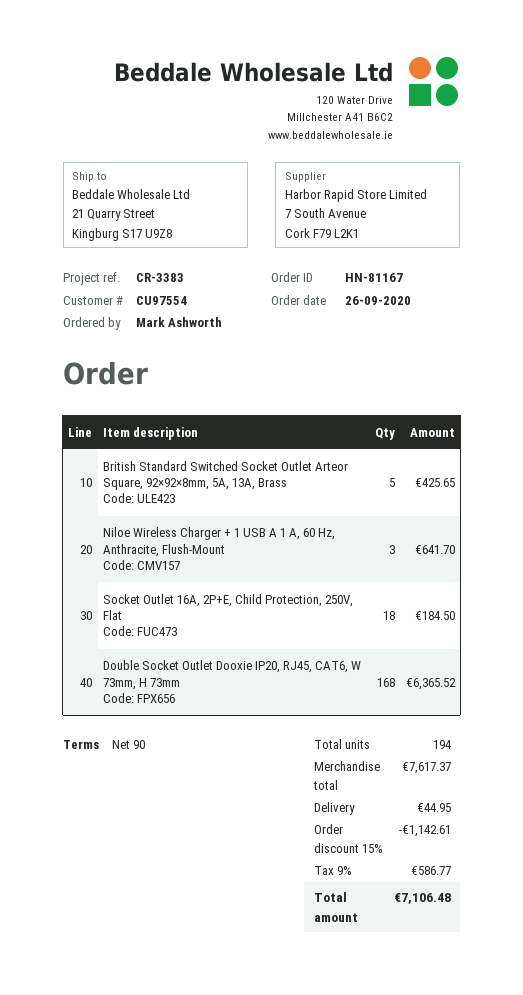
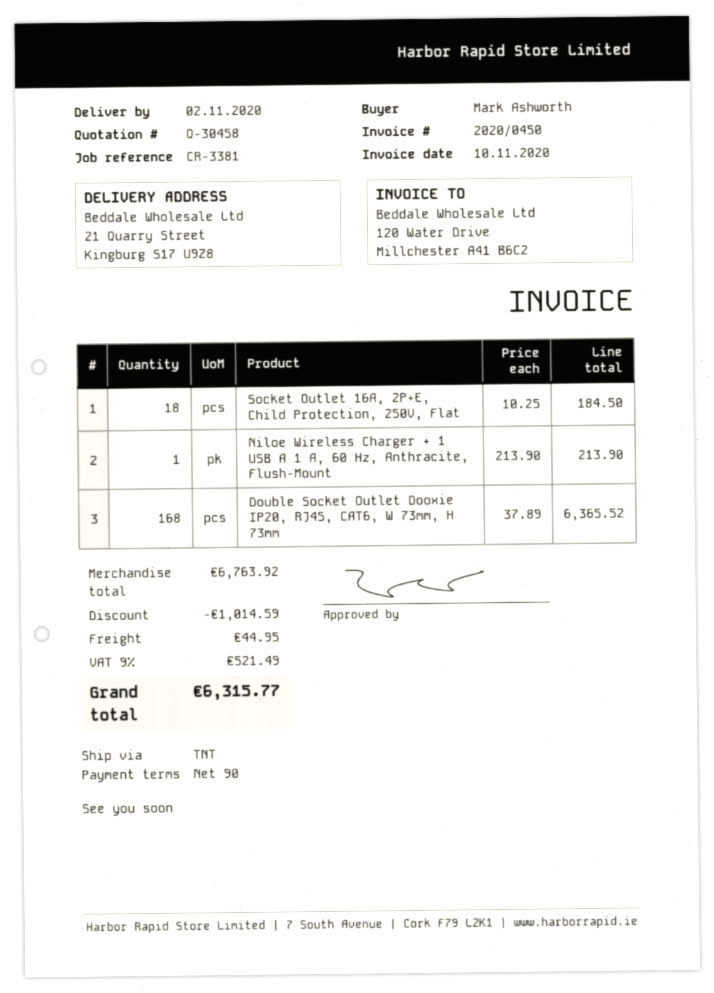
reference: CR-3383 -> CR-3381
British Standard Switched Socket Outlet Arteor Square, 92×92×8mm, 5A, 13A, Brass: 5 for 425.65 -> none
Niloe Wireless Charger + 1 USB A 1 A, 60 Hz, Anthracite, Flush-Mount: 3 for 641.70 -> 1 for 213.90
subtotal: 7617.37 -> 6763.92
discount: 1142.61 -> 1014.59
tax: 9% = 586.77 -> 9% = 521.49
total: 7106.48 -> 6315.77

